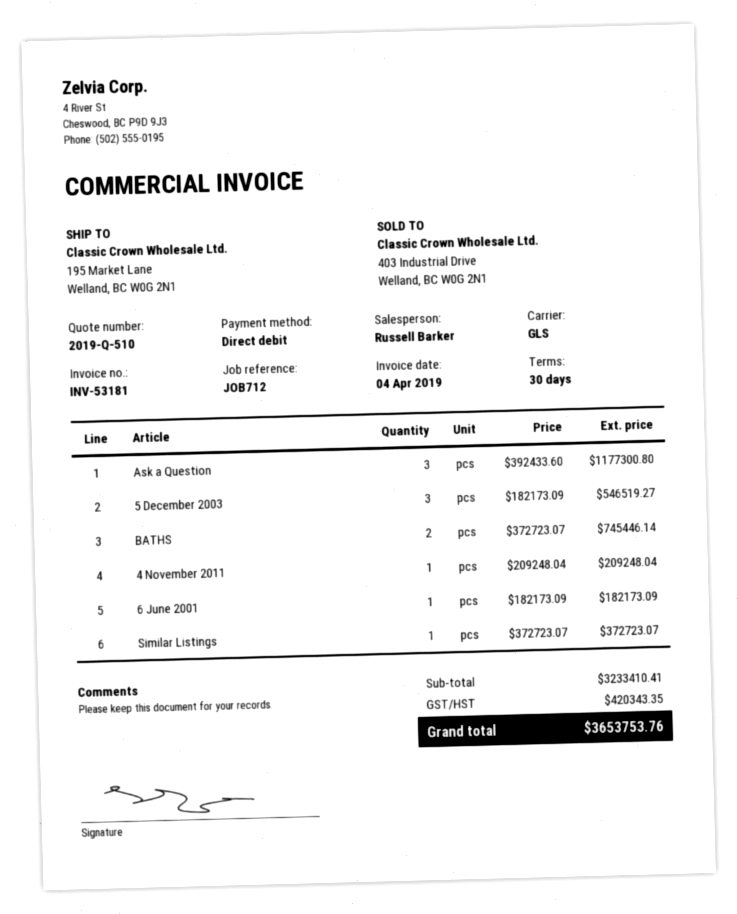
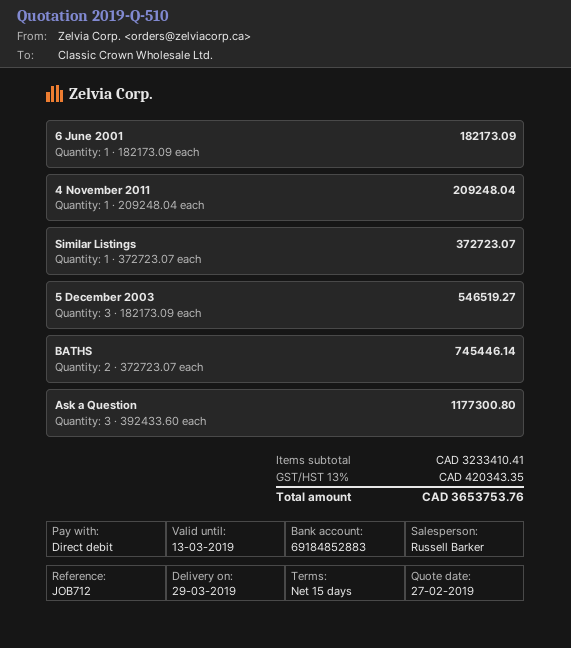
payment terms: 30 days -> 15 days

